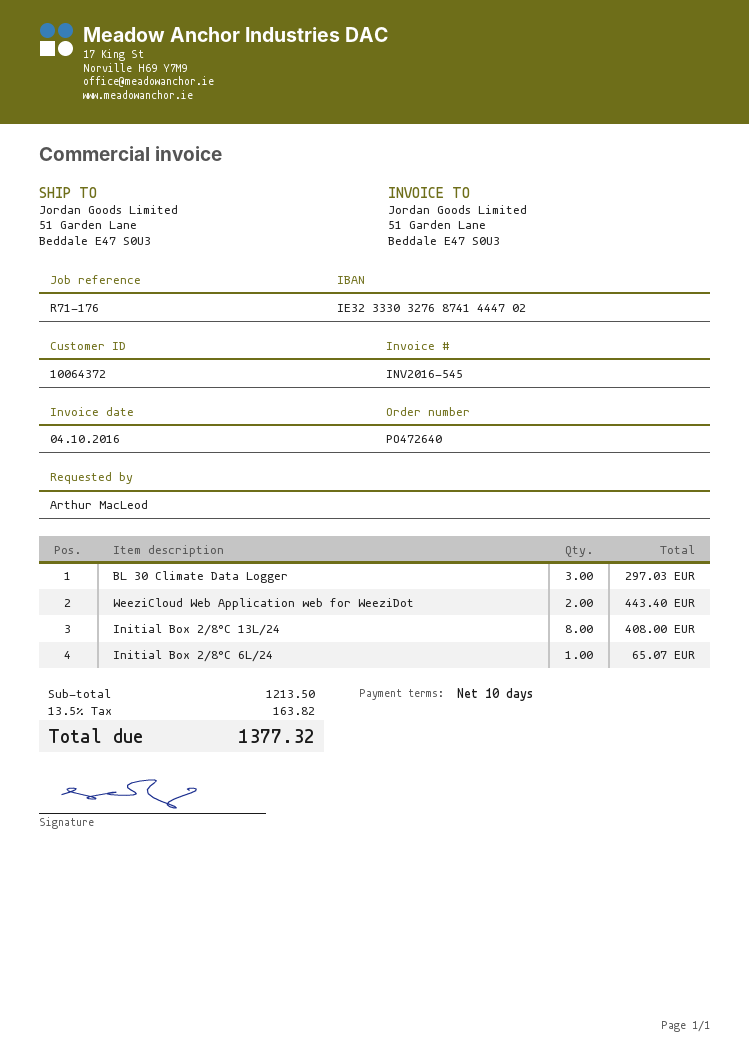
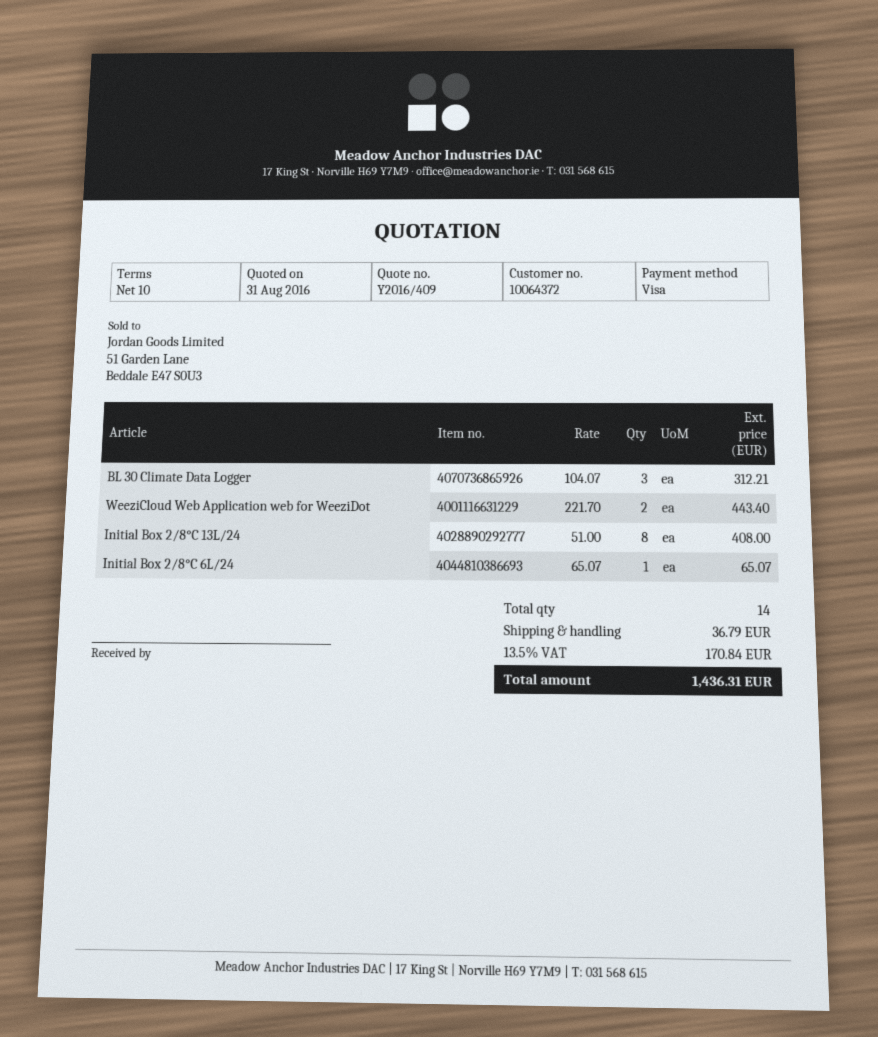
BL 30 Climate Data Logger: 3 for 297.03 -> 3 for 312.21
shipping: none -> 36.79
tax: 13.5% = 163.82 -> 13.5% = 170.84
total: 1377.32 -> 1436.31

